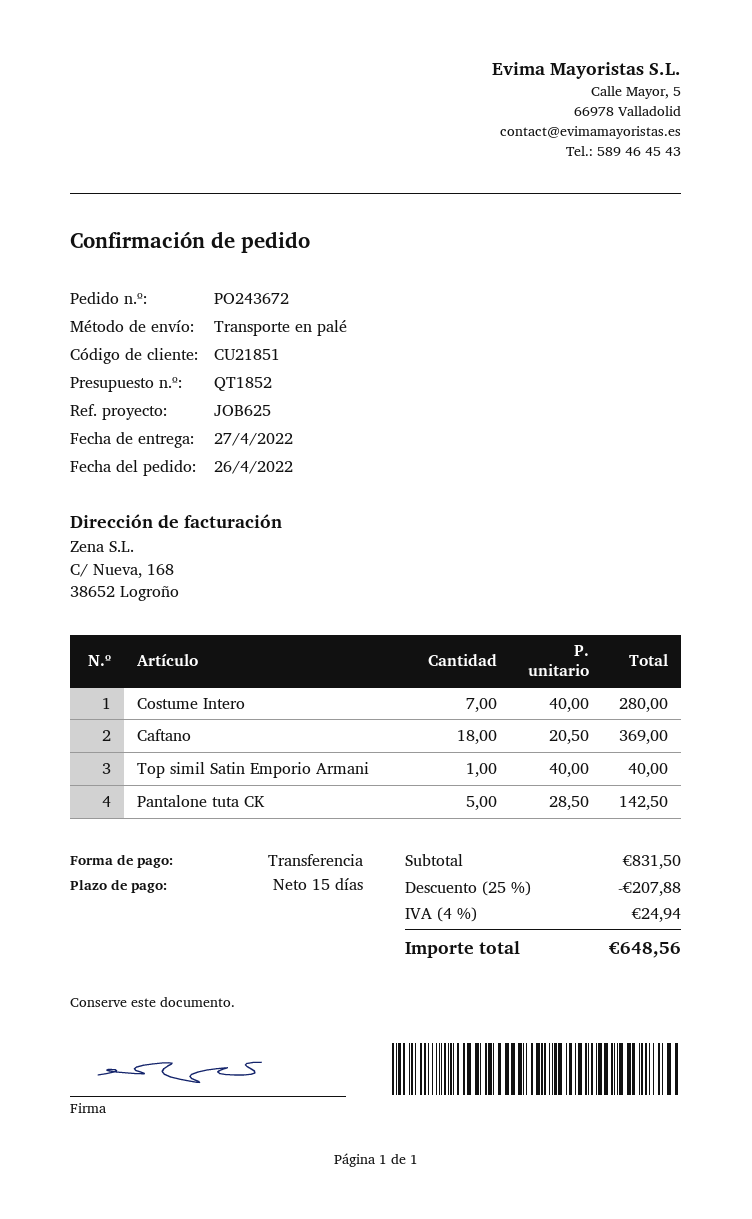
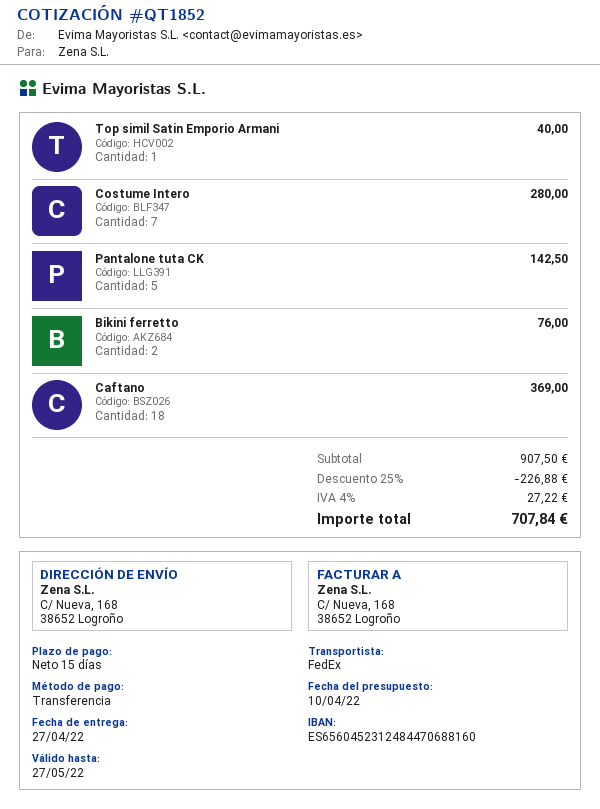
shipping method: pallet freight -> FedEx
Bikini ferretto: none -> 2 for 76.00
subtotal: 831.50 -> 907.50
discount: 25% = 207.88 -> 25% = 226.88
tax: 4% = 24.94 -> 4% = 27.22
total: 648.56 -> 707.84

